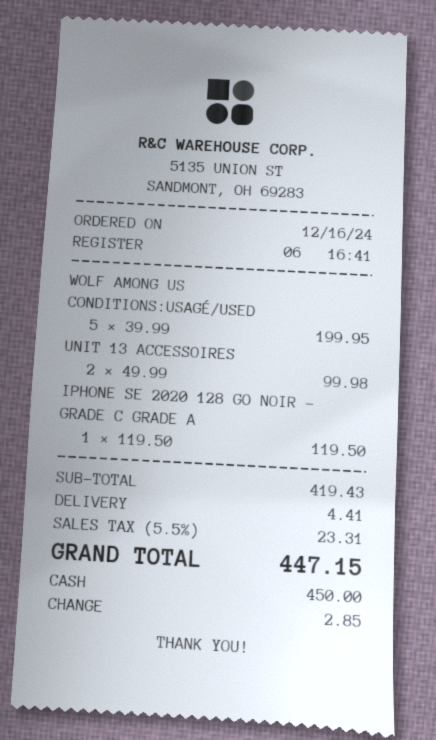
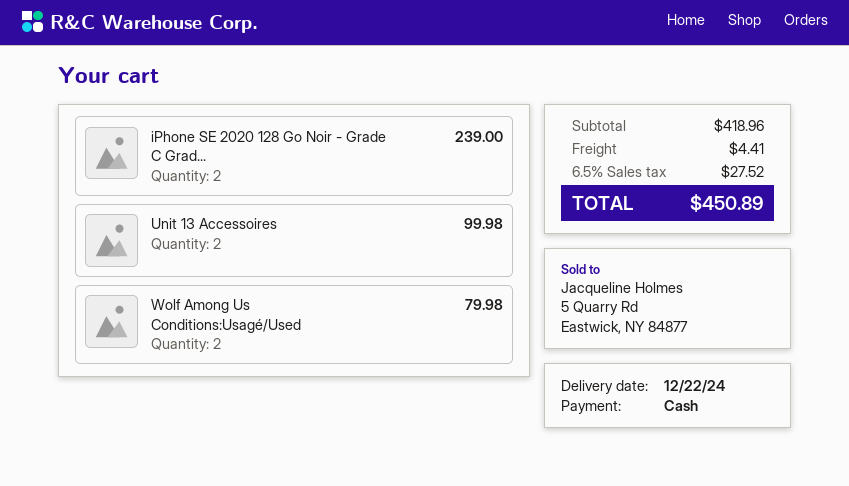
WOLF AMONG US CONDITIONS:USAGÉ/USED: 5 for 199.95 -> 2 for 79.98
IPHONE SE 2020 128 GO NOIR - GRADE C GRADE A: 1 for 119.50 -> 2 for 239.00
subtotal: 419.43 -> 418.96
tax: 5.5% = 23.31 -> 6.5% = 27.52
total: 447.15 -> 450.89

